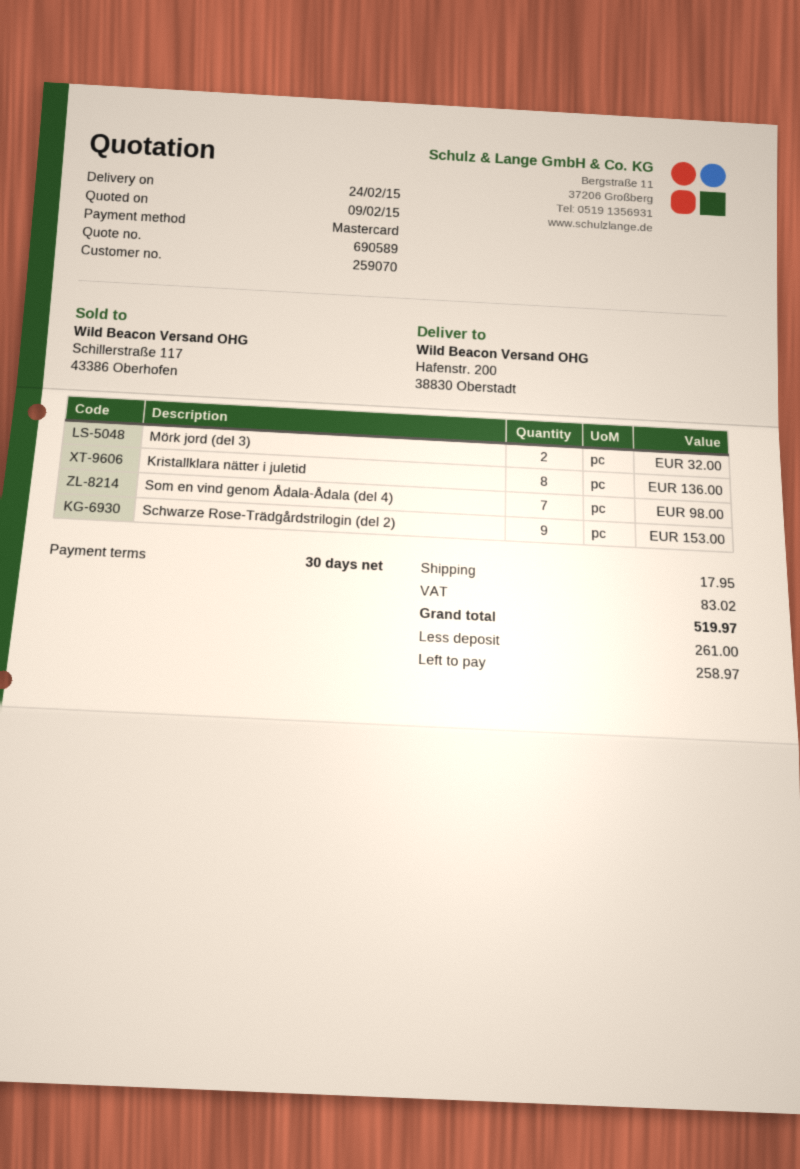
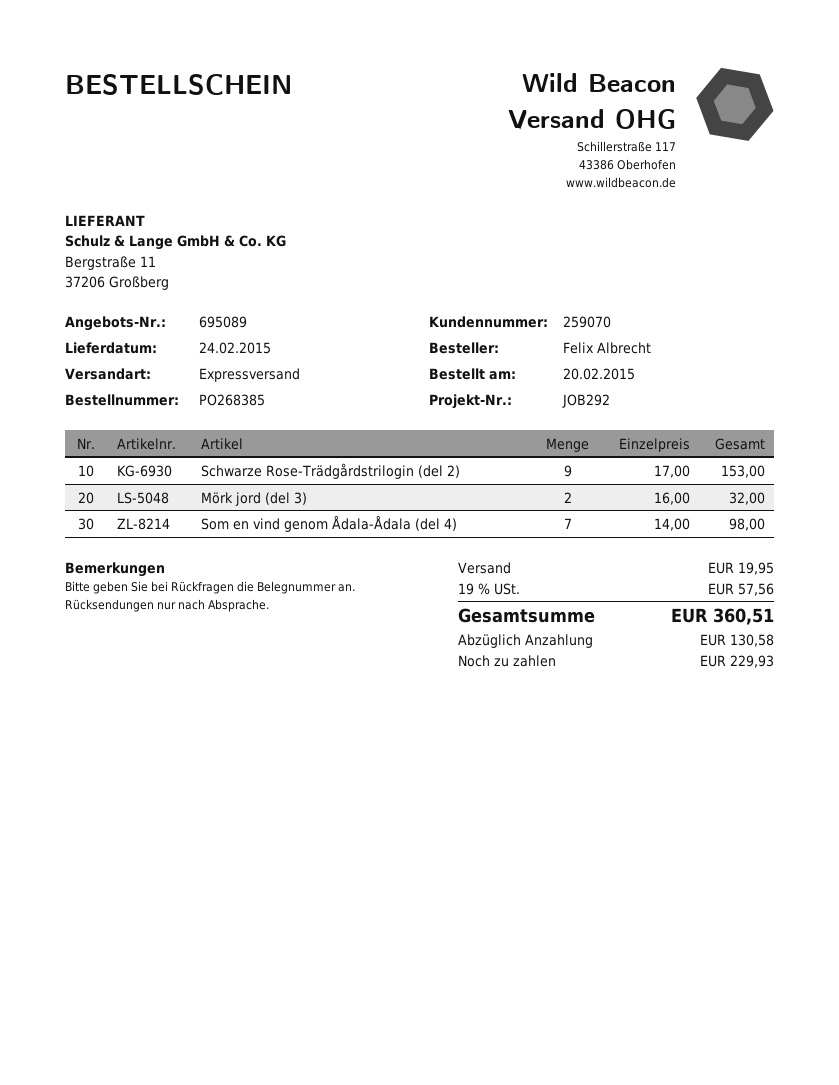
quote number: 690589 -> 695089
Kristallklara nätter i juletid: 8 for 136.00 -> none
shipping: 17.95 -> 19.95
tax: 83.02 -> 57.56
total: 519.97 -> 360.51
deposit: 261.00 -> 130.58
balance: 258.97 -> 229.93

